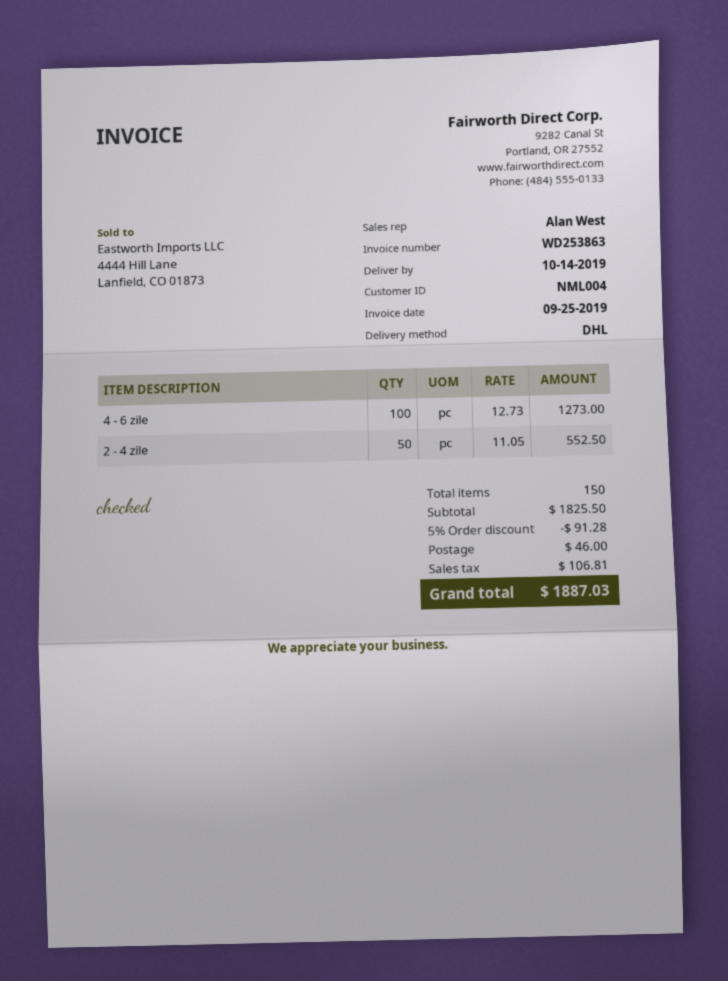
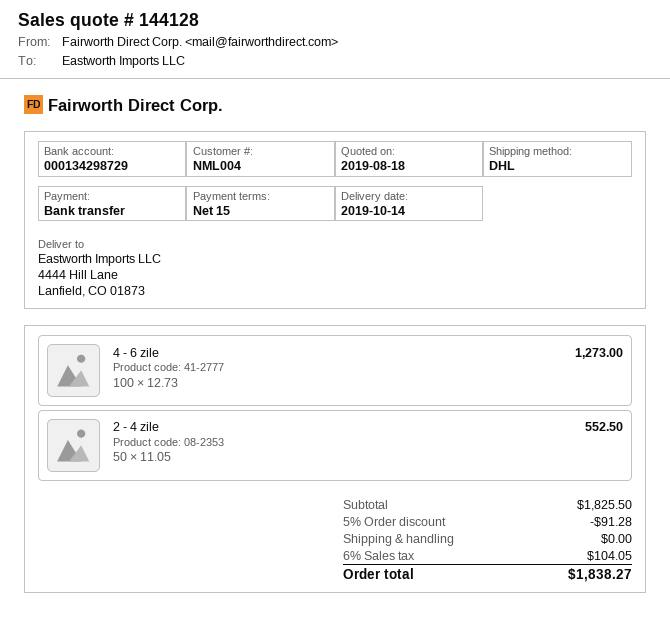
shipping: 46.00 -> 0.00
tax: 106.81 -> 104.05
total: 1887.03 -> 1838.27

